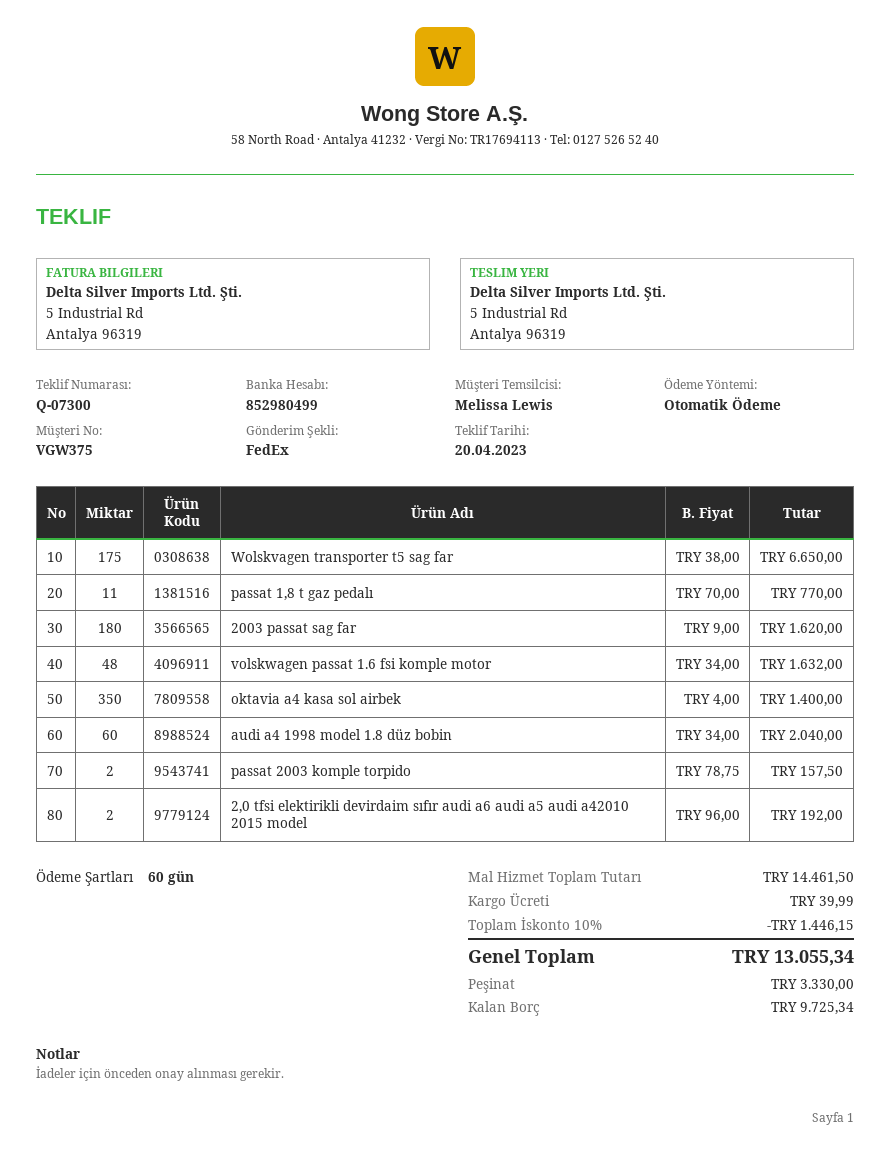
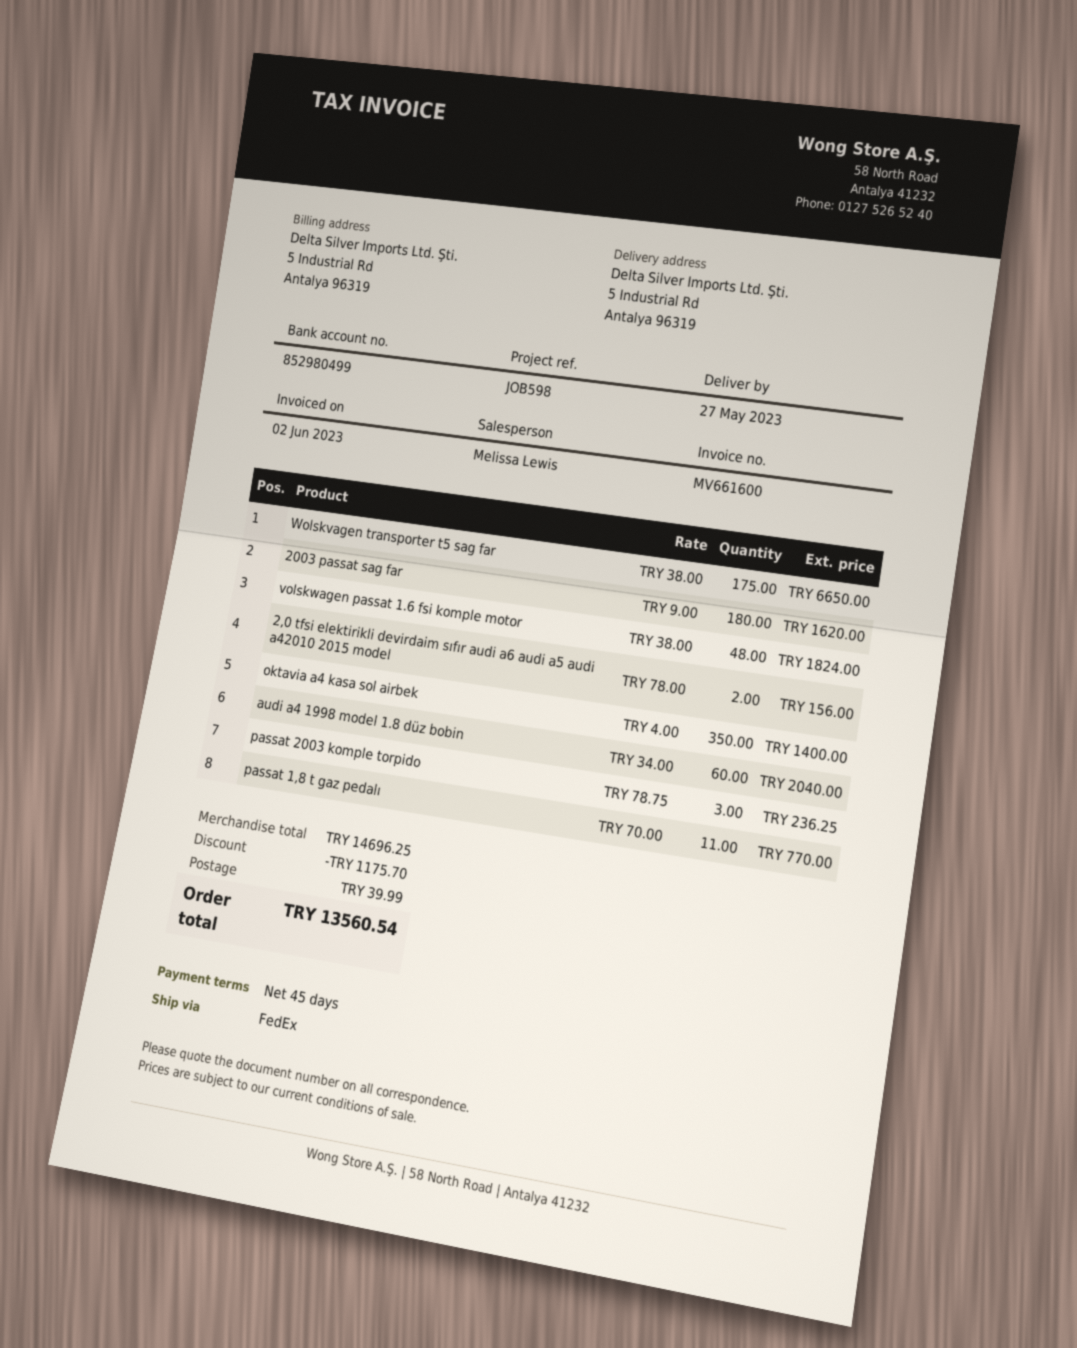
payment terms: 60 days -> 45 days
volskwagen passat 1.6 fsi komple motor: 48 x 34.00 = 1632.00 -> 48 x 38.00 = 1824.00
passat 2003 komple torpido: 2 x 78.75 = 157.50 -> 3 x 78.75 = 236.25
2,0 tfsi elektirikli devirdaim sıfır audi a6 audi a5 audi a42010 2015 model: 2 x 96.00 = 192.00 -> 2 x 78.00 = 156.00
subtotal: 14461.50 -> 14696.25
discount: 1446.15 -> 1175.70
total: 13055.34 -> 13560.54

